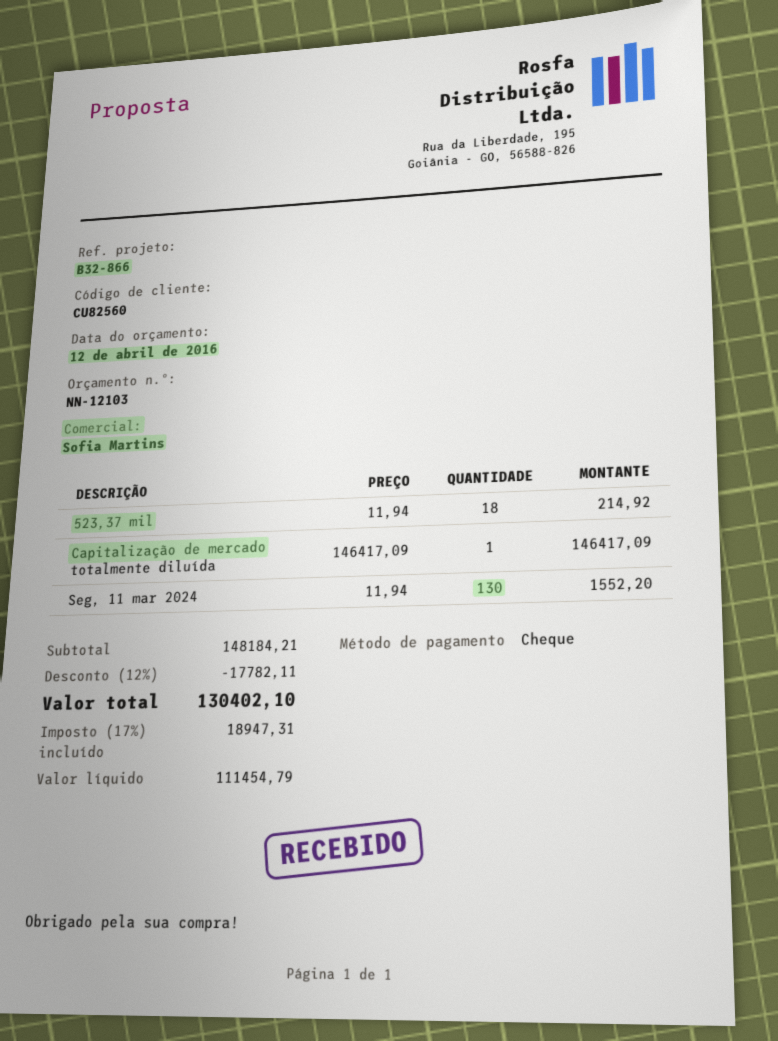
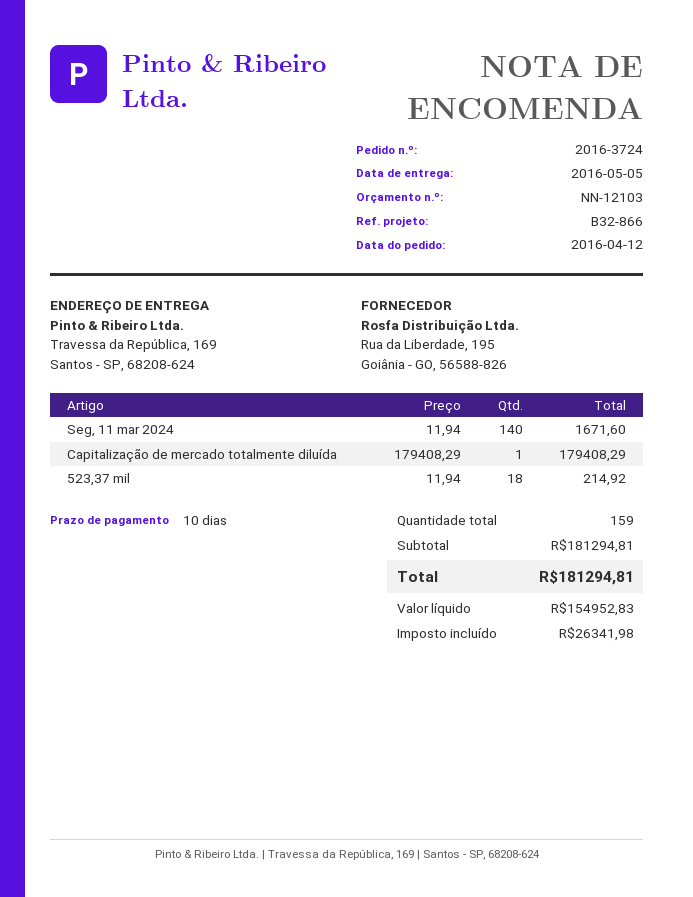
Capitalização de mercado totalmente diluída: 1 x 146417.09 = 146417.09 -> 1 x 179408.29 = 179408.29
Seg, 11 mar 2024: 130 x 11.94 = 1552.20 -> 140 x 11.94 = 1671.60
subtotal: 148184.21 -> 181294.81
discount: 12% = 17782.11 -> none
net: 111454.79 -> 154952.83
tax: 18947.31 -> 26341.98
total: 130402.10 -> 181294.81

